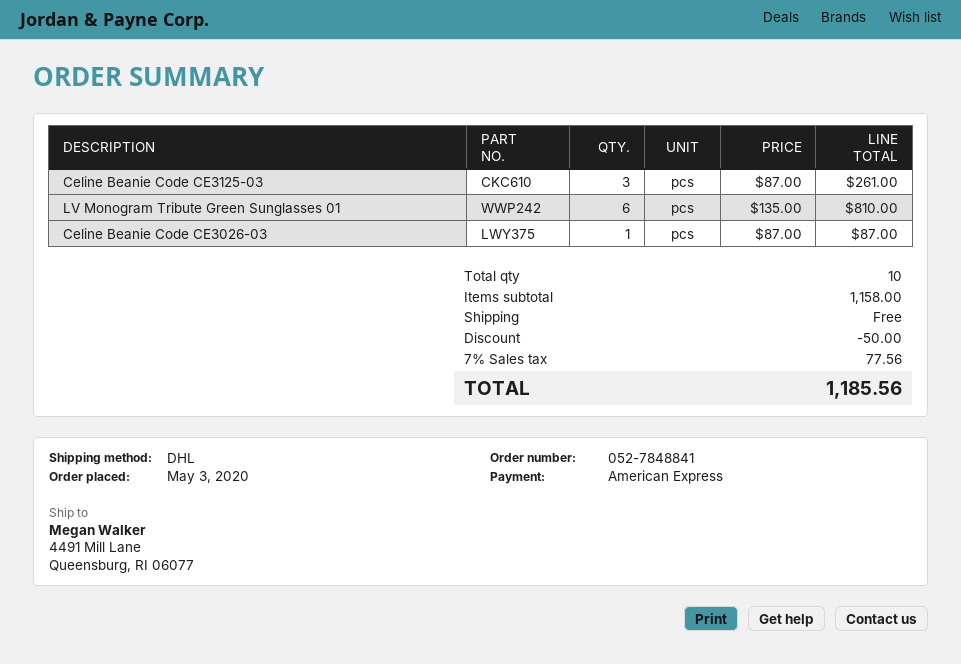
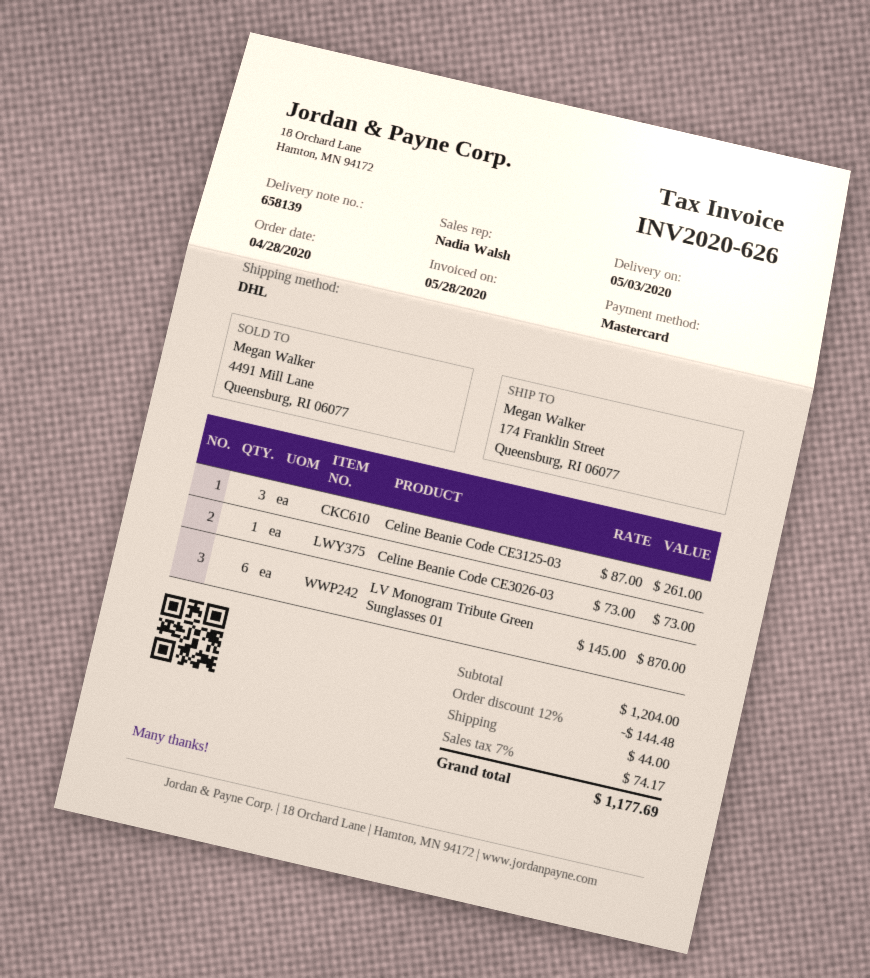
order date: 2020-05-03 -> 2020-04-28
payment method: American Express -> Mastercard
ship to: 4491 Mill Lane, Queensburg, RI 06077 -> 174 Franklin Street, Queensburg, RI 06077
LV Monogram Tribute Green Sunglasses 01: 6 x 135.00 = 810.00 -> 6 x 145.00 = 870.00
Celine Beanie Code CE3026-03: 1 x 87.00 = 87.00 -> 1 x 73.00 = 73.00
subtotal: 1158.00 -> 1204.00
discount: 50.00 -> 144.48
shipping: 0.00 -> 44.00
tax: 7% = 77.56 -> 7% = 74.17
total: 1185.56 -> 1177.69

